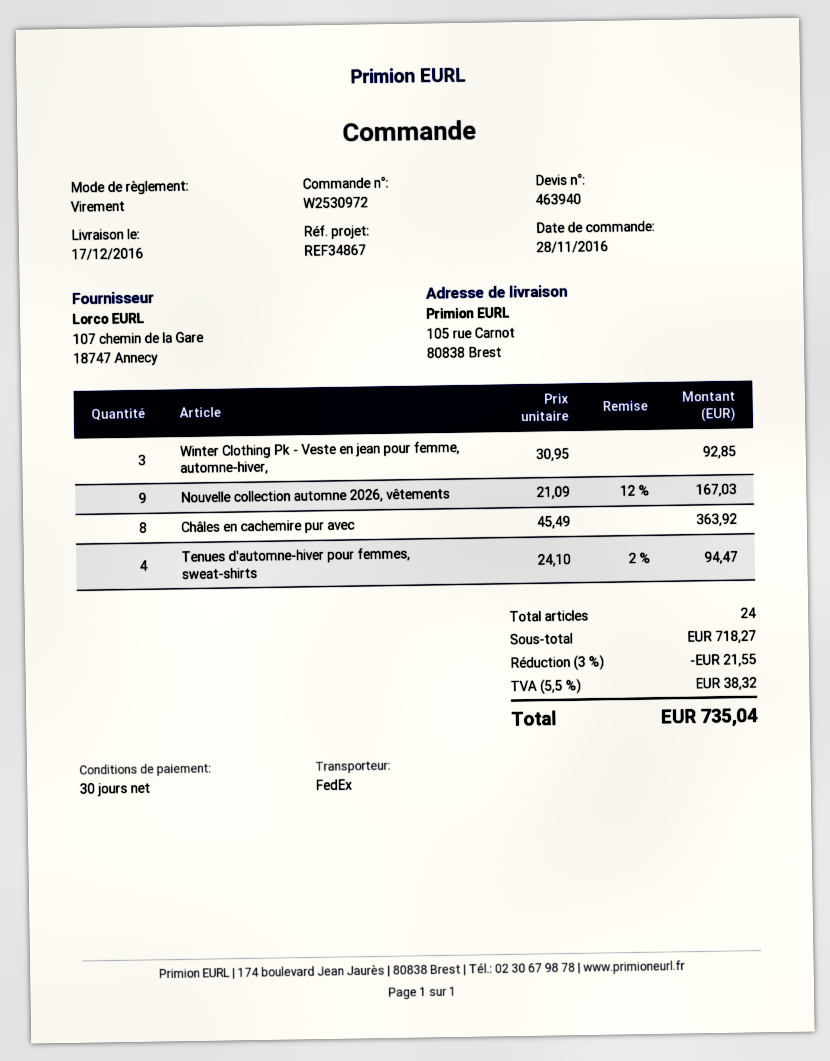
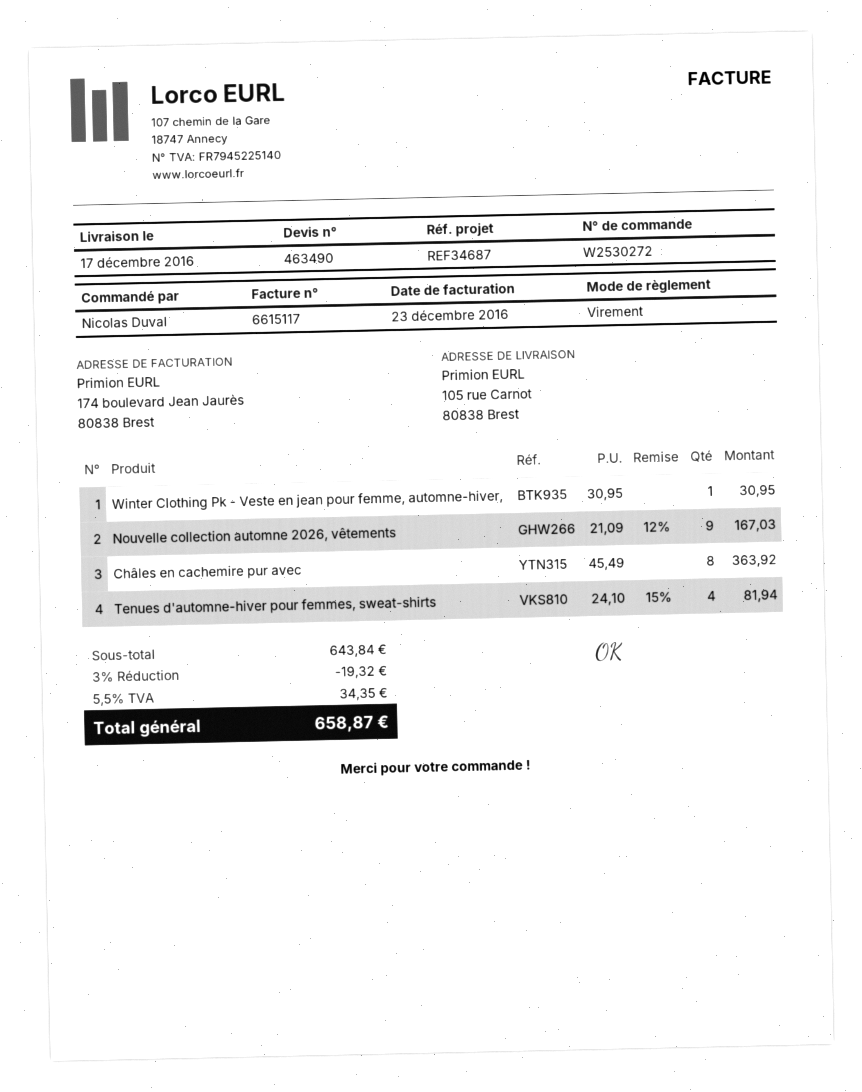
quote number: 463940 -> 463490
order number: W2530972 -> W2530272
reference: REF34867 -> REF34687
Winter Clothing Pk - Veste en jean pour femme, automne-hiver,: 3 x 30.95 = 92.85 -> 1 x 30.95 = 30.95
Tenues d'automne-hiver pour femmes, sweat-shirts: 4 x 24.10 - 2% = 94.47 -> 4 x 24.10 - 15% = 81.94
subtotal: 718.27 -> 643.84
discount: 3% = 21.55 -> 3% = 19.32
tax: 5.5% = 38.32 -> 5.5% = 34.35
total: 735.04 -> 658.87

